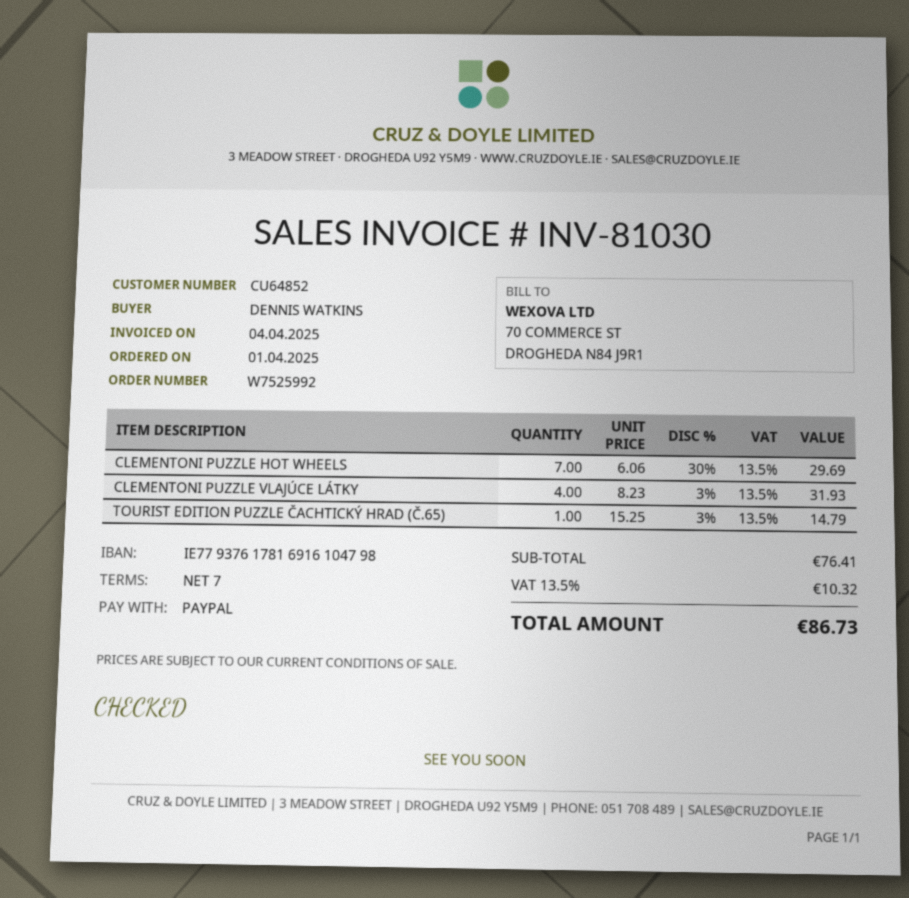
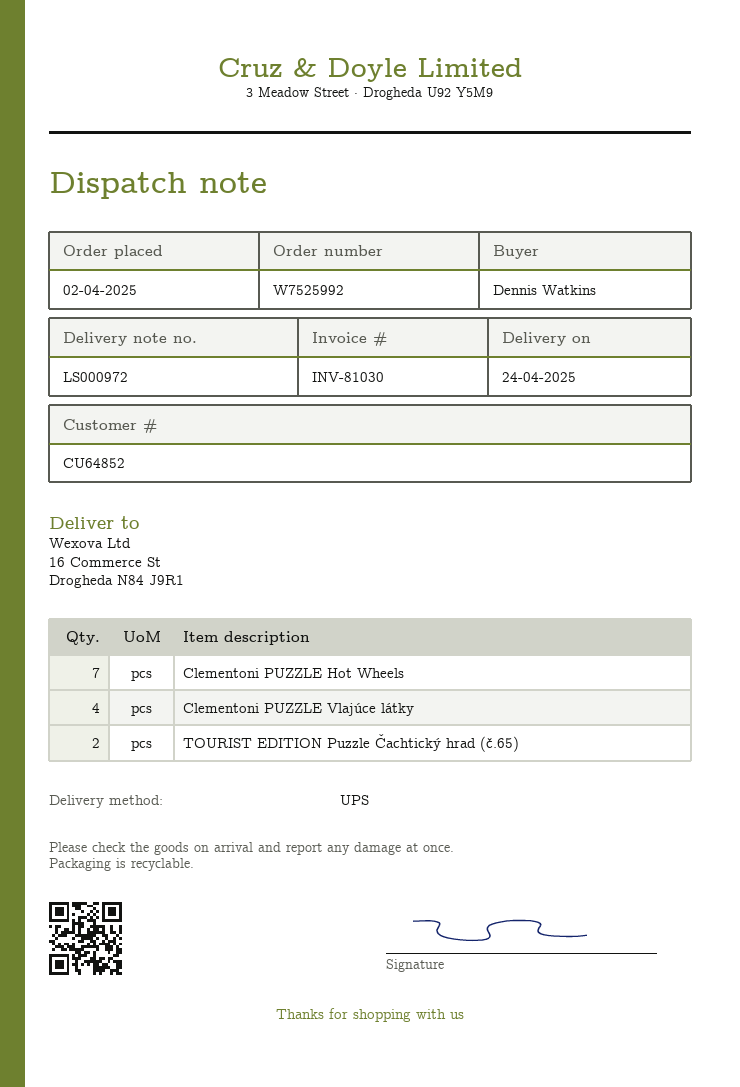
order date: 2025-04-01 -> 2025-04-02
TOURIST EDITION PUZZLE ČACHTICKÝ HRAD (Č.65): 1 -> 2

